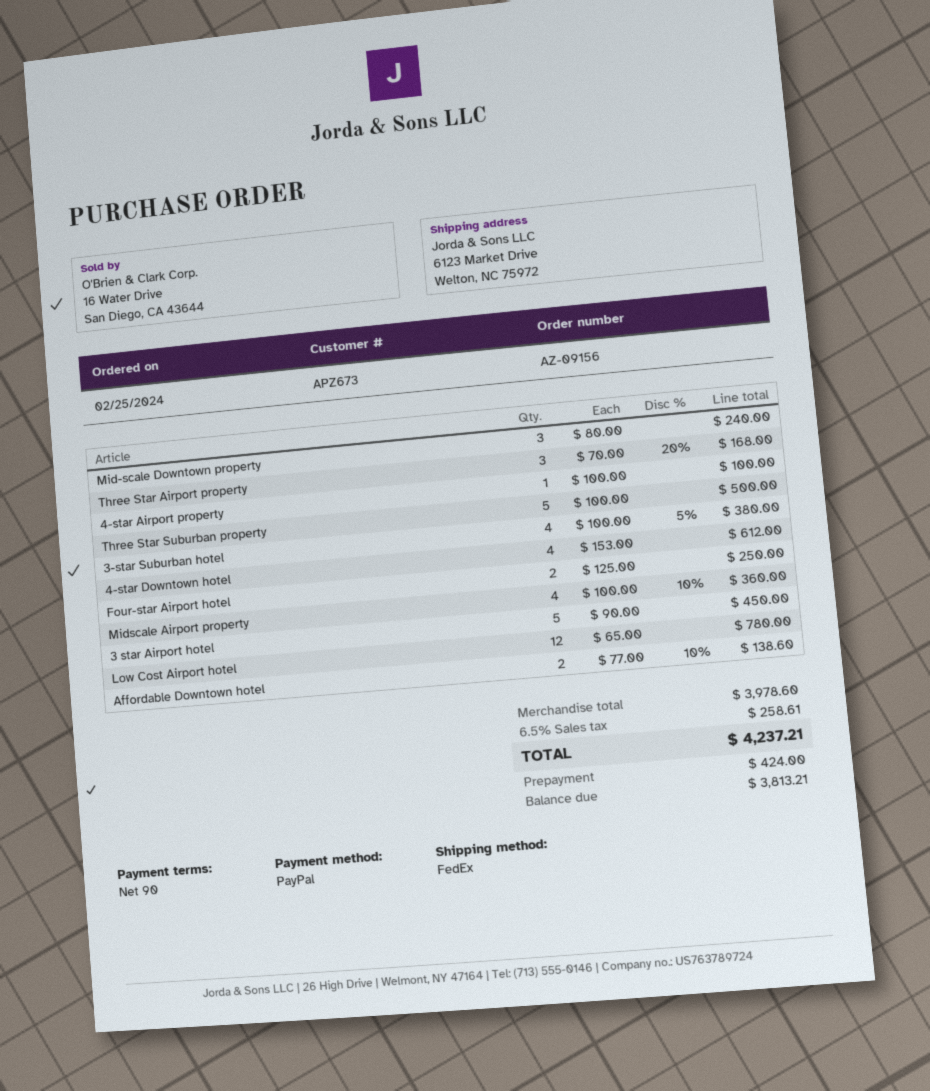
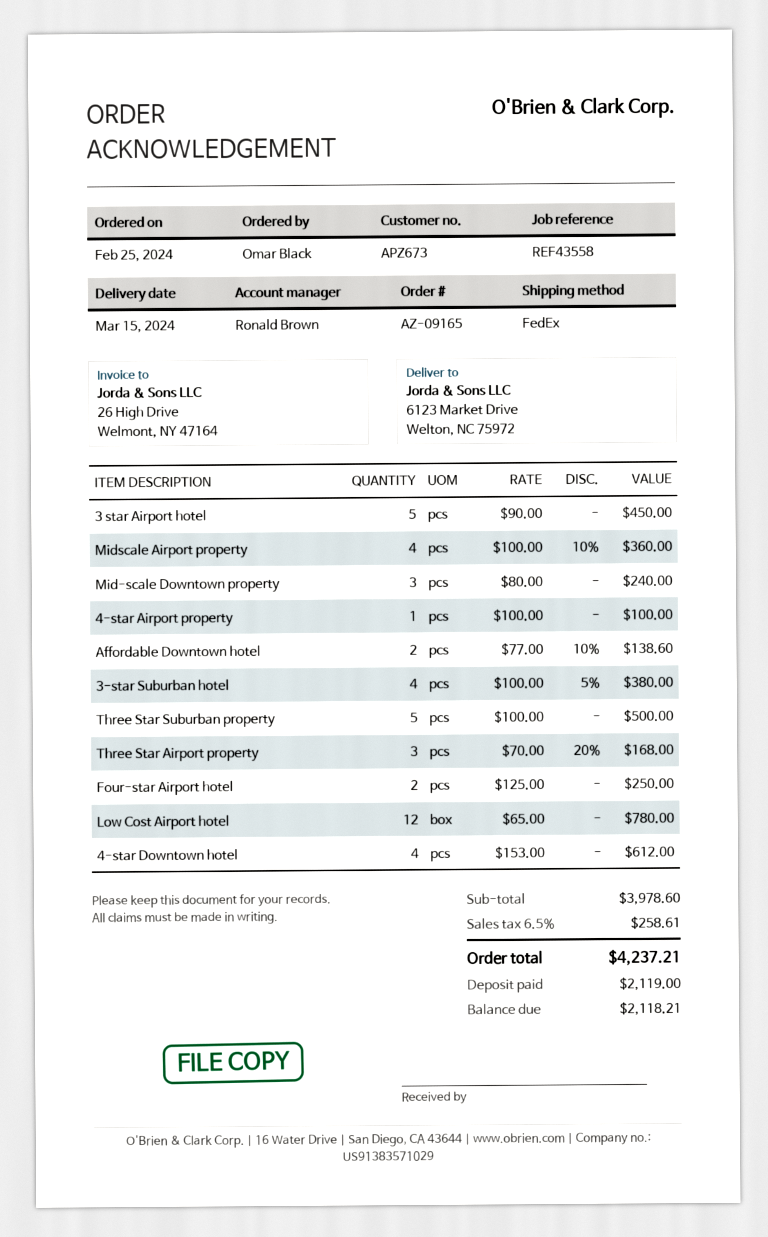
order number: AZ-09156 -> AZ-09165
deposit: 424.00 -> 2119.00
balance: 3813.21 -> 2118.21

